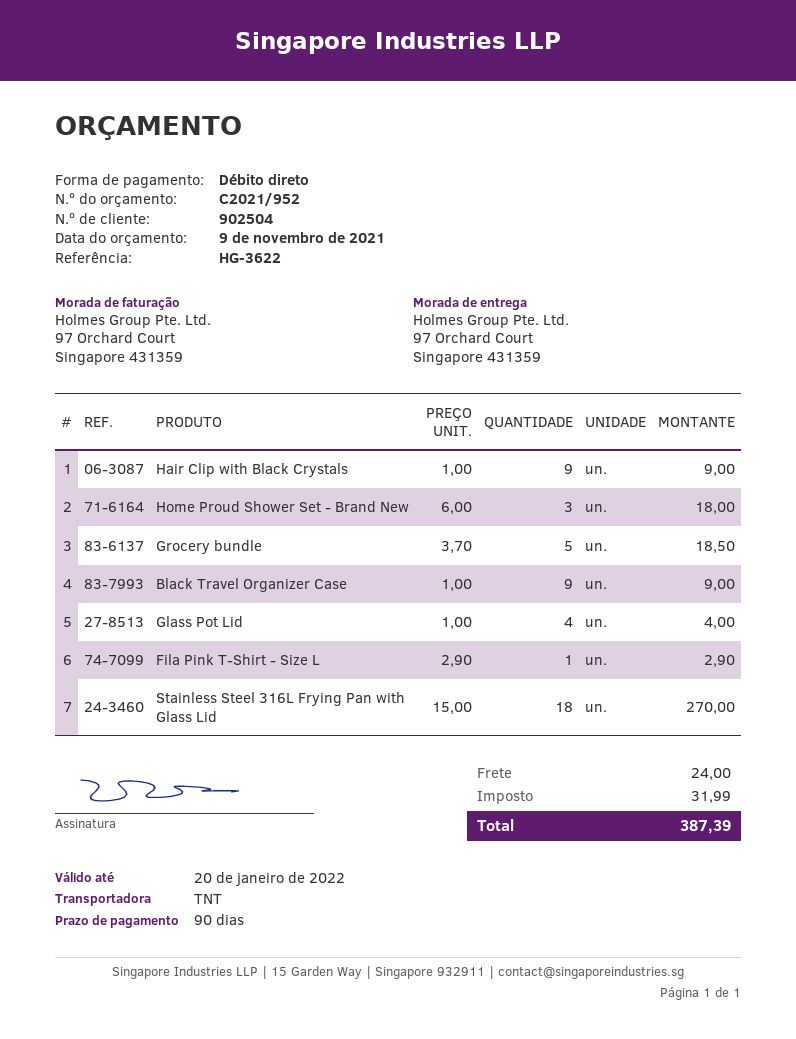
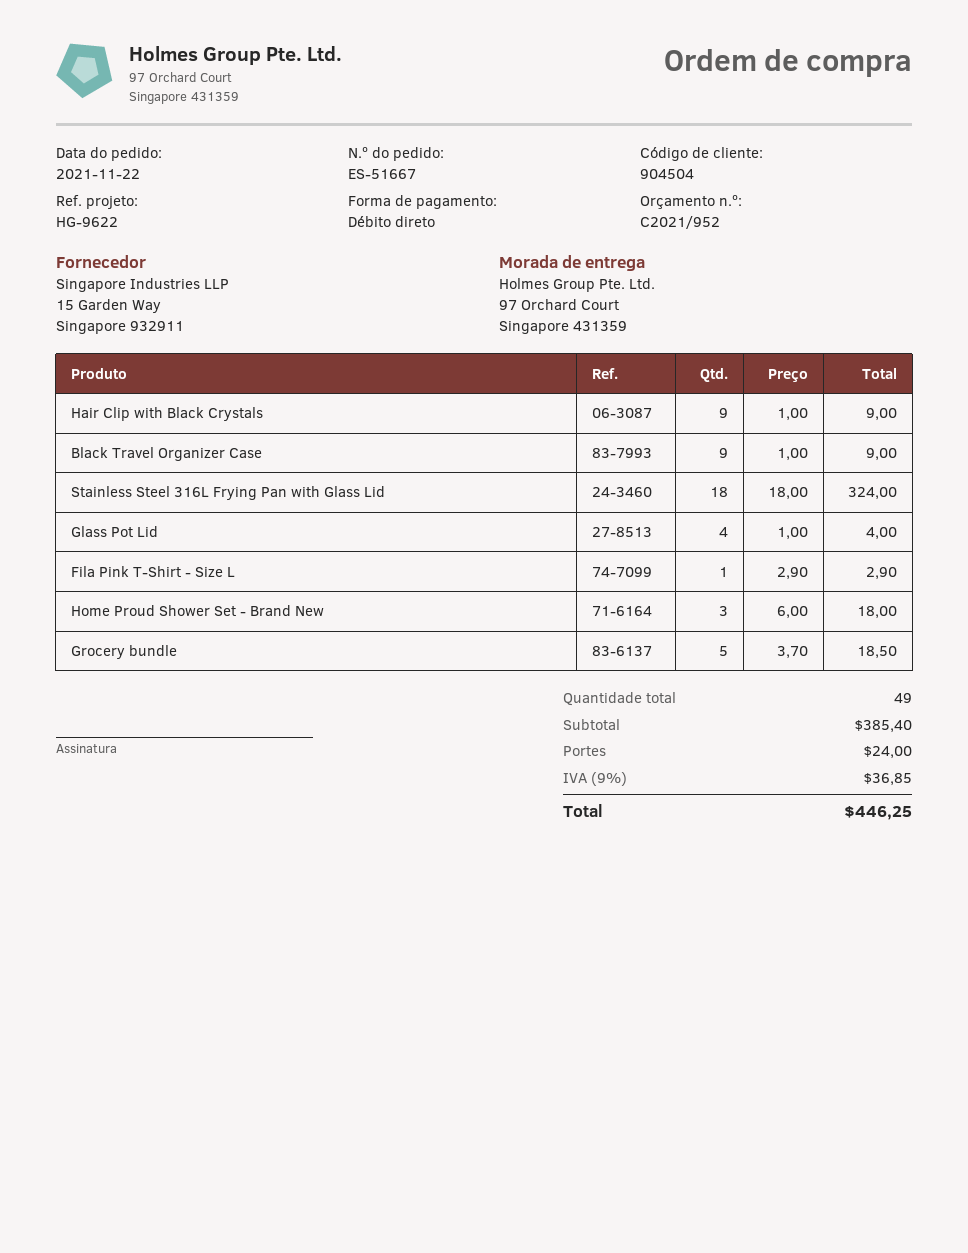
customer number: 902504 -> 904504
reference: HG-3622 -> HG-9622
Stainless Steel 316L Frying Pan with Glass Lid: 18 x 15.00 = 270.00 -> 18 x 18.00 = 324.00
tax: 31.99 -> 36.85
total: 387.39 -> 446.25

